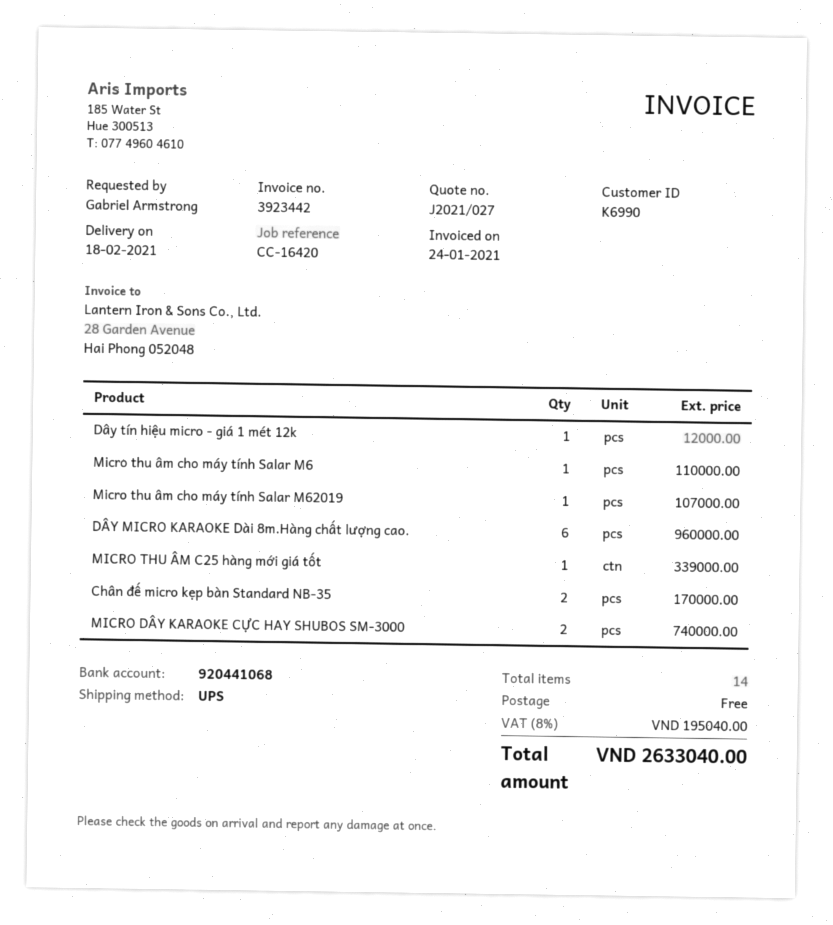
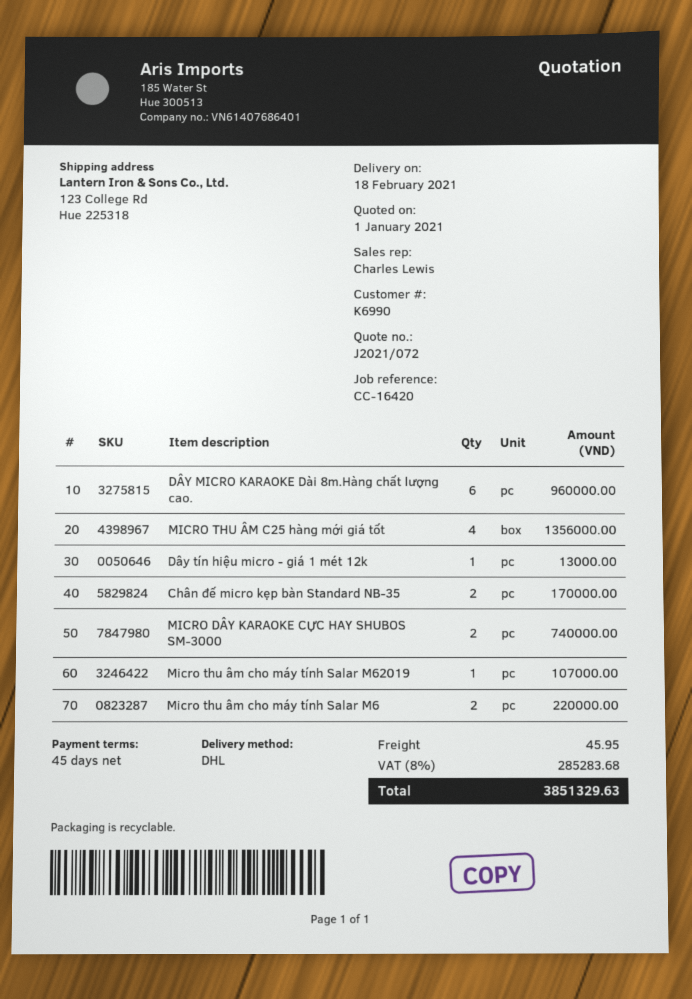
quote number: J2021/027 -> J2021/072
shipping method: UPS -> DHL
Dây tín hiệu micro - giá 1 mét 12k: 1 for 12000.00 -> 1 for 13000.00
Micro thu âm cho máy tính Salar M6: 1 for 110000.00 -> 2 for 220000.00
MICRO THU ÂM C25 hàng mới giá tốt: 1 for 339000.00 -> 4 for 1356000.00
shipping: 0.00 -> 45.95
tax: 8% = 195040.00 -> 8% = 285283.68
total: 2633040.00 -> 3851329.63

